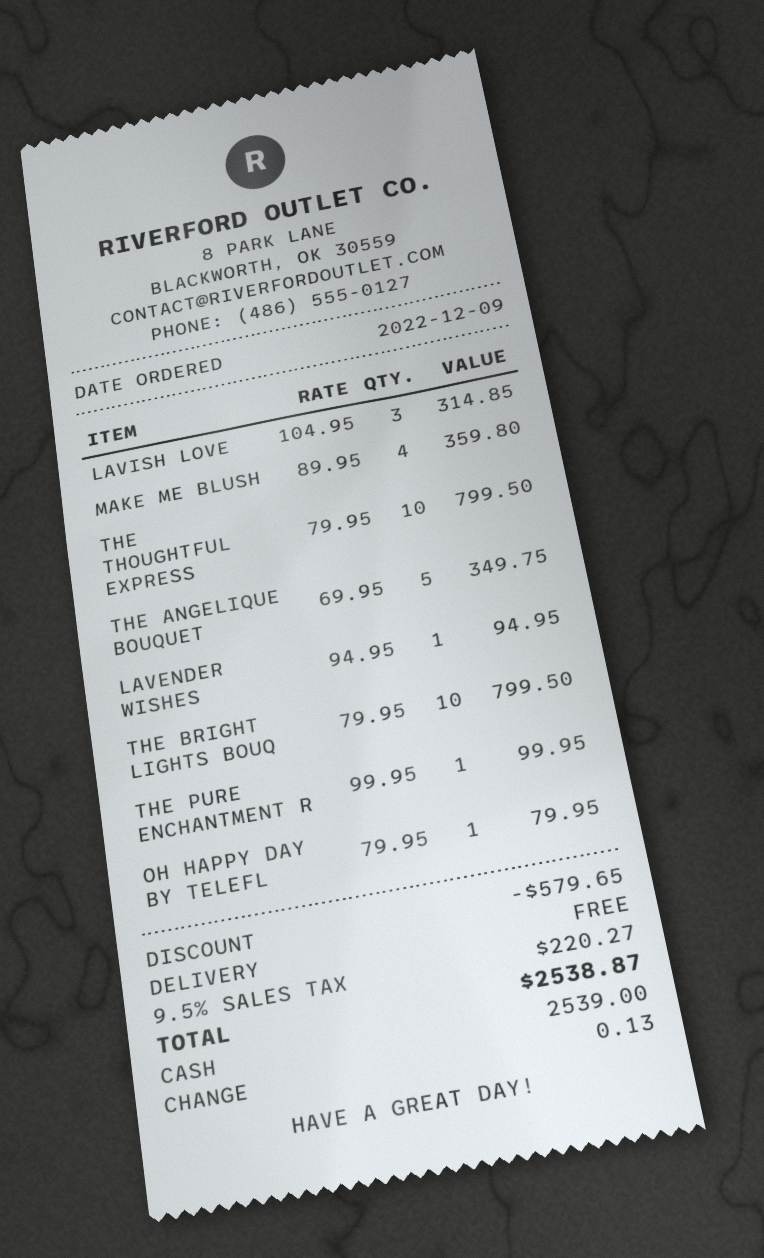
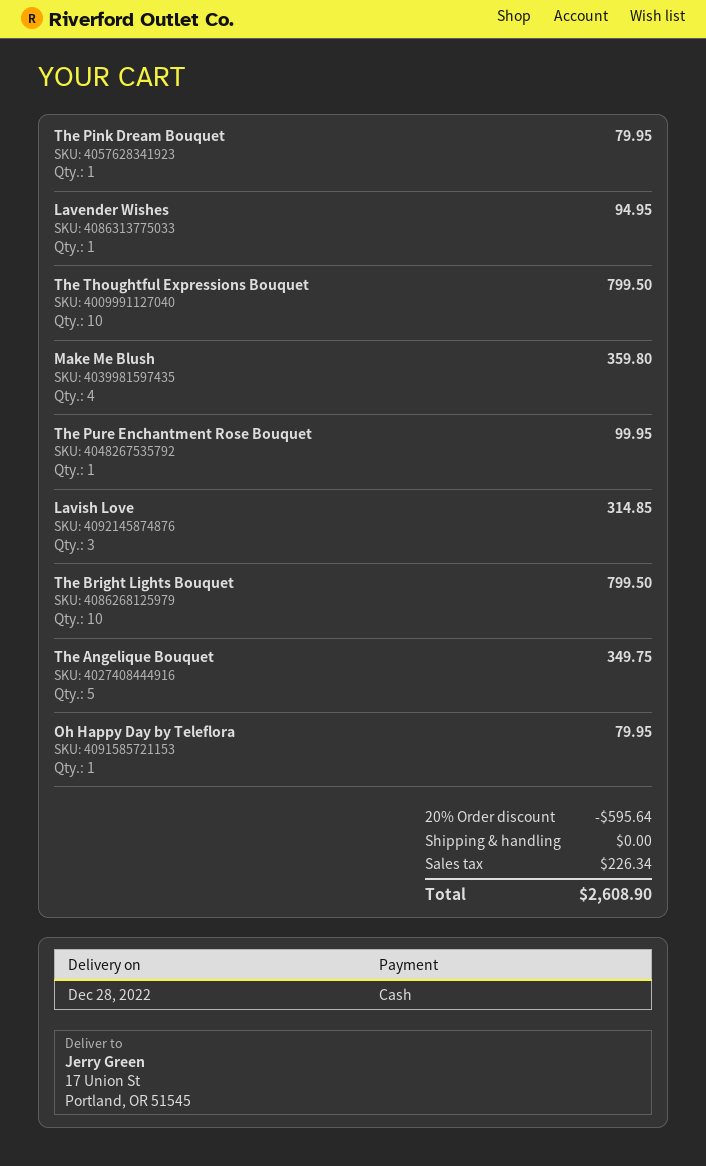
The Pink Dream Bouquet: none -> 1 for 79.95
discount: 579.65 -> 595.64
tax: 220.27 -> 226.34
total: 2538.87 -> 2608.90

